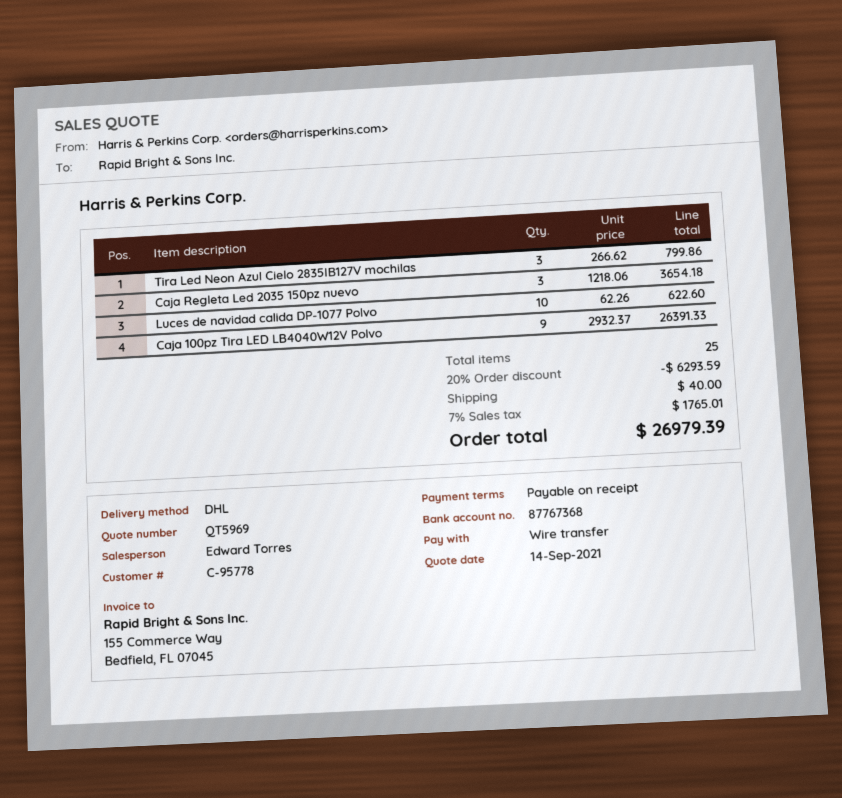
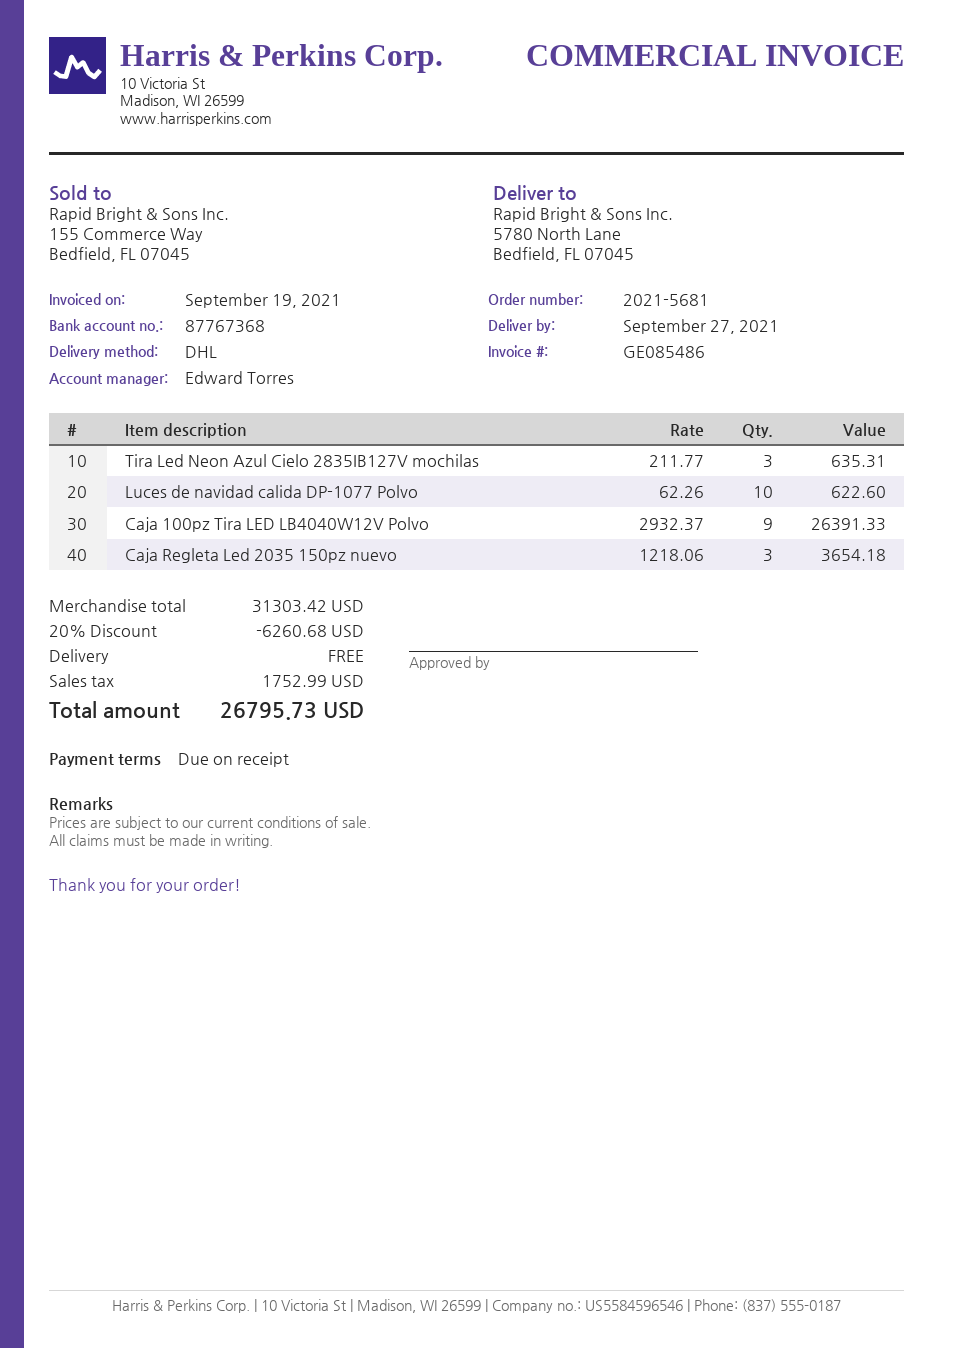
Tira Led Neon Azul Cielo 2835IB127V mochilas: 3 x 266.62 = 799.86 -> 3 x 211.77 = 635.31
discount: 20% = 6293.59 -> 20% = 6260.68
shipping: 40.00 -> 0.00
tax: 1765.01 -> 1752.99
total: 26979.39 -> 26795.73

